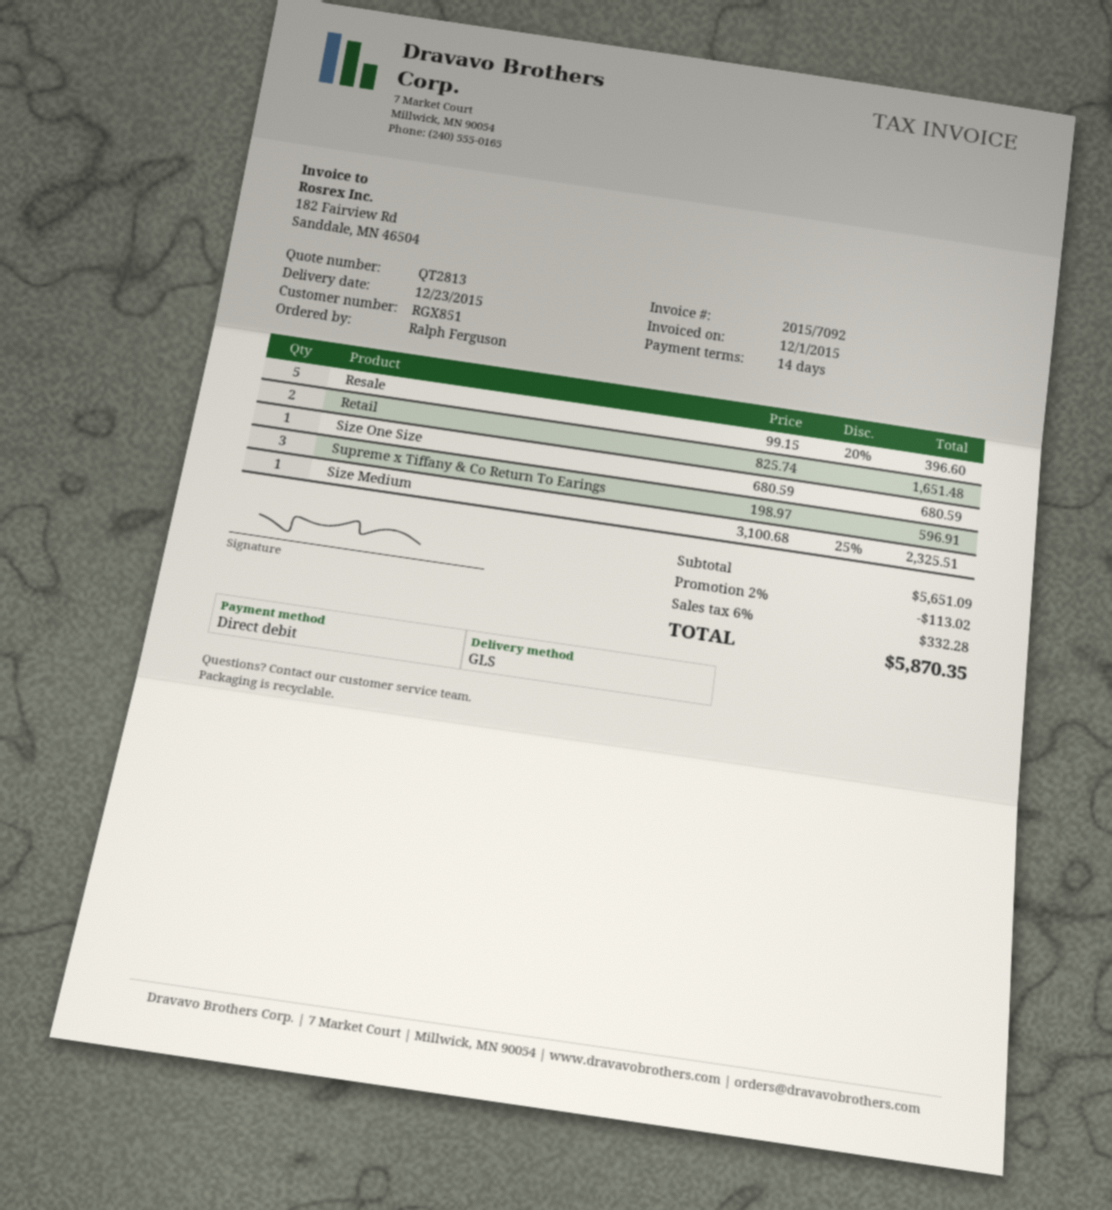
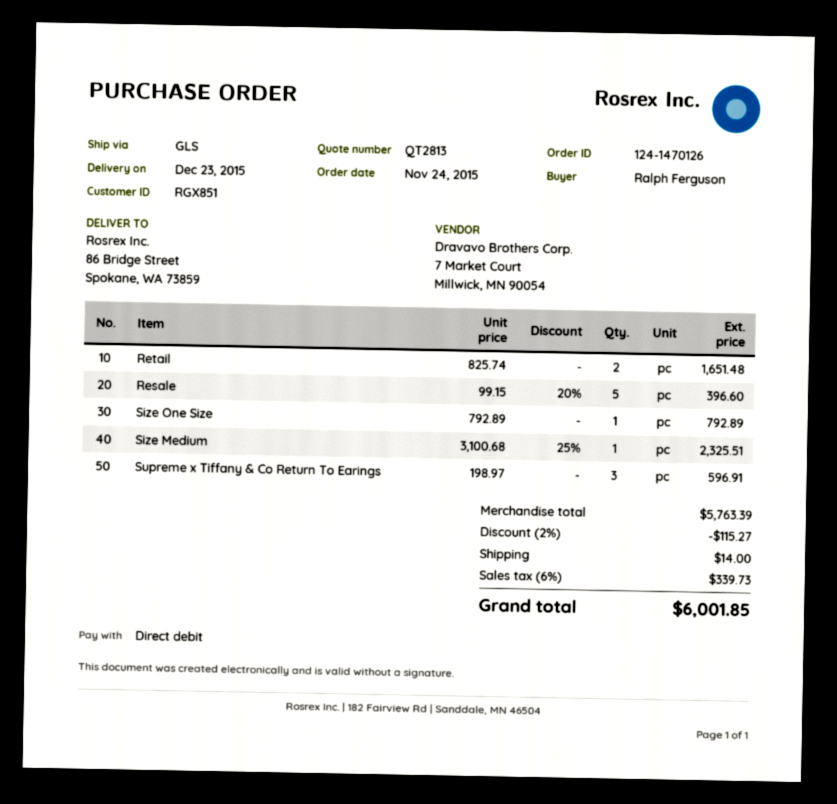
Size One Size: 1 x 680.59 = 680.59 -> 1 x 792.89 = 792.89
subtotal: 5651.09 -> 5763.39
discount: 2% = 113.02 -> 2% = 115.27
shipping: none -> 14.00
tax: 6% = 332.28 -> 6% = 339.73
total: 5870.35 -> 6001.85

